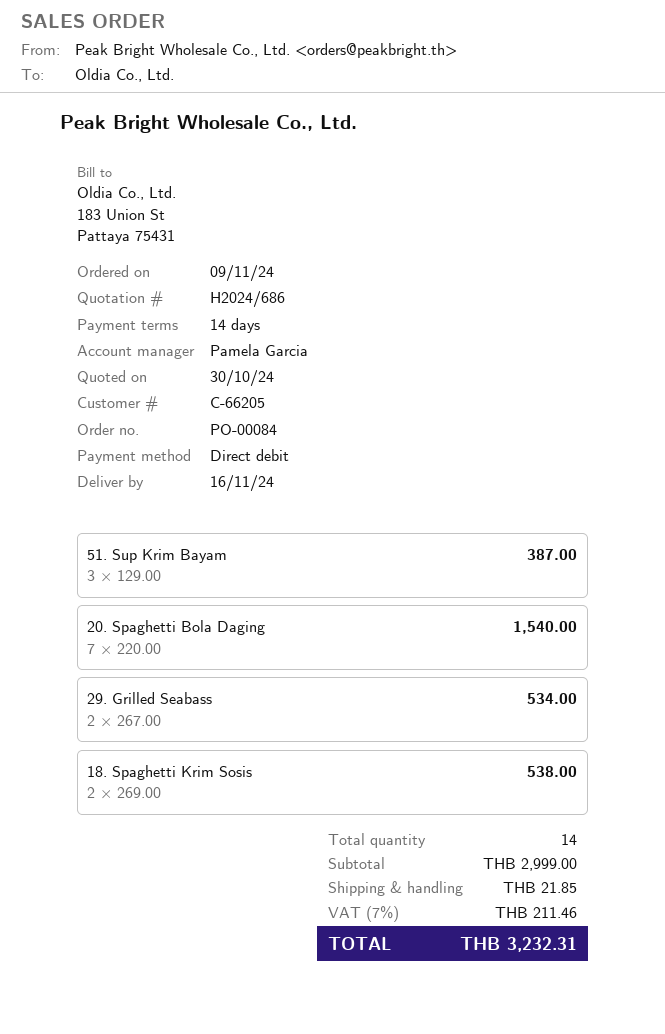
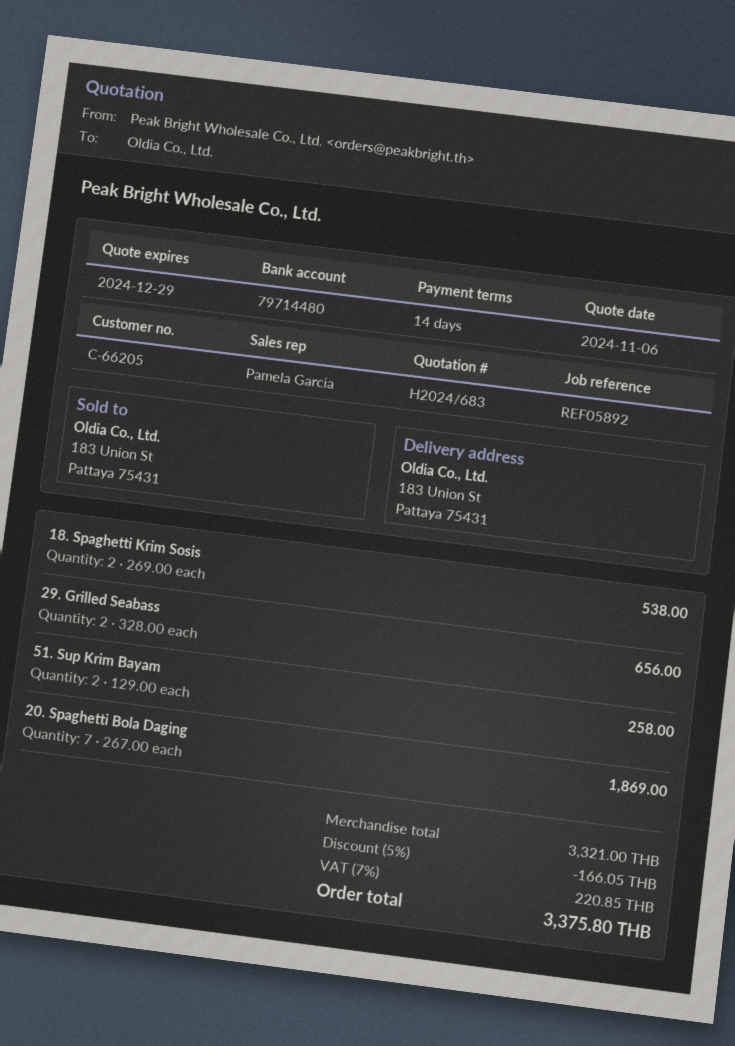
quote number: H2024/686 -> H2024/683
quote date: 2024-10-30 -> 2024-11-06
51. Sup Krim Bayam: 3 x 129.00 = 387.00 -> 2 x 129.00 = 258.00
20. Spaghetti Bola Daging: 7 x 220.00 = 1540.00 -> 7 x 267.00 = 1869.00
29. Grilled Seabass: 2 x 267.00 = 534.00 -> 2 x 328.00 = 656.00
subtotal: 2999.00 -> 3321.00
discount: none -> 5% = 166.05
shipping: 21.85 -> none
tax: 7% = 211.46 -> 7% = 220.85
total: 3232.31 -> 3375.80

